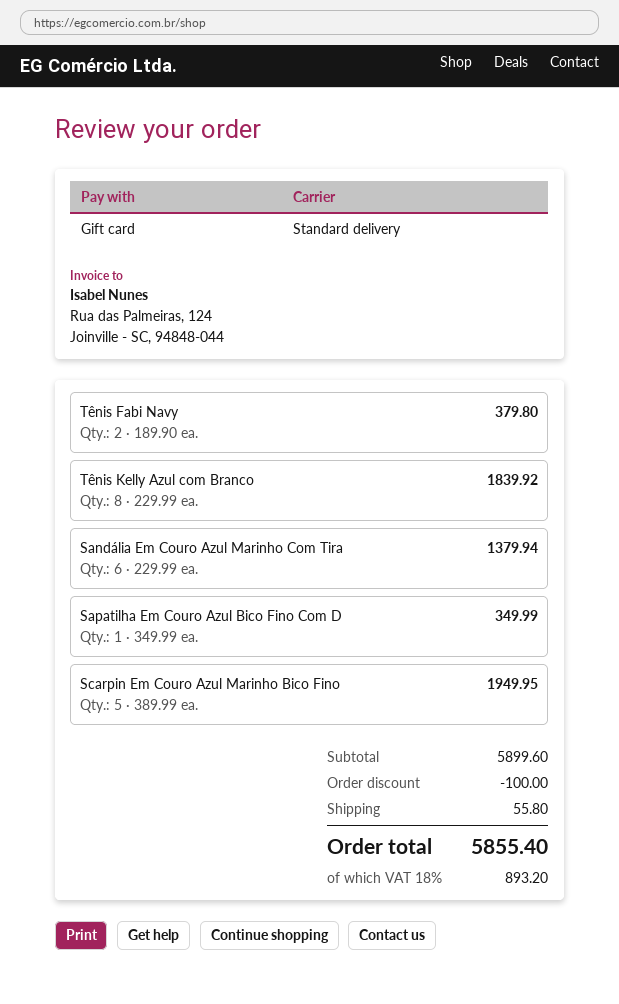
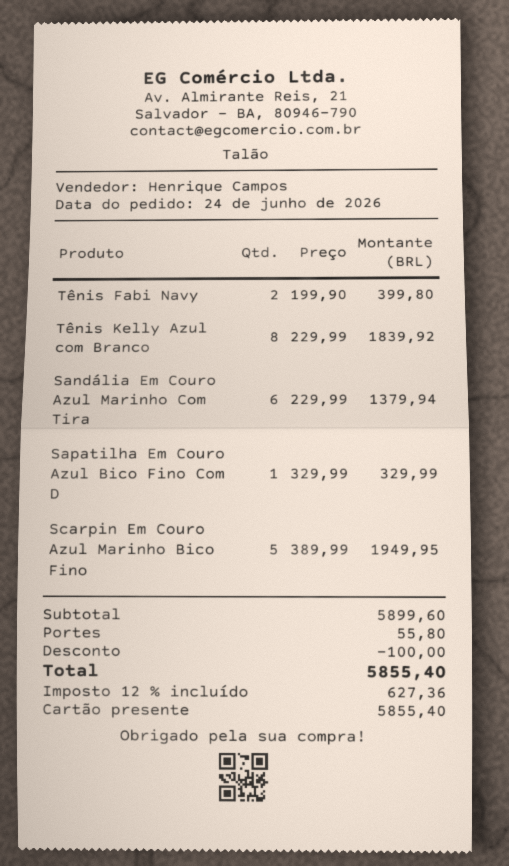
Tênis Fabi Navy: 2 x 189.90 = 379.80 -> 2 x 199.90 = 399.80
Sapatilha Em Couro Azul Bico Fino Com D: 1 x 349.99 = 349.99 -> 1 x 329.99 = 329.99
tax: 18% = 893.20 -> 12% = 627.36

